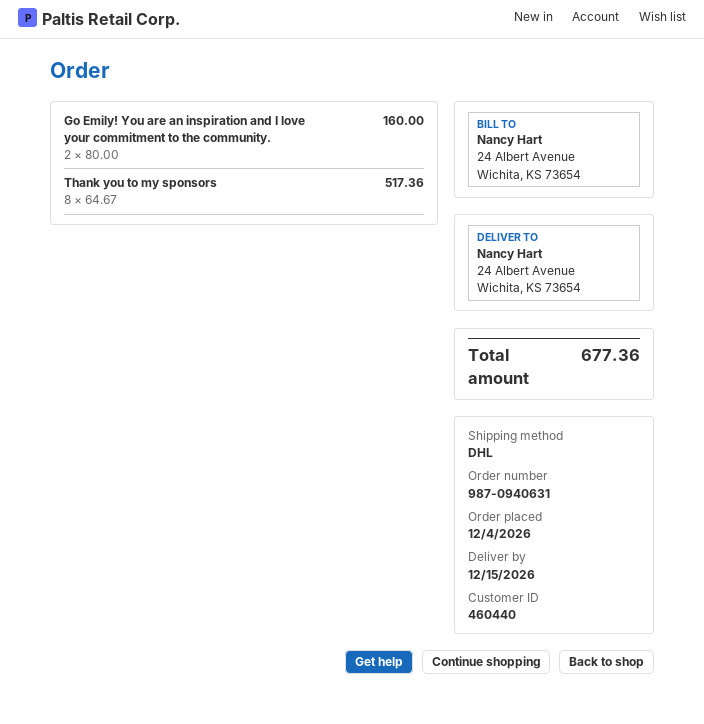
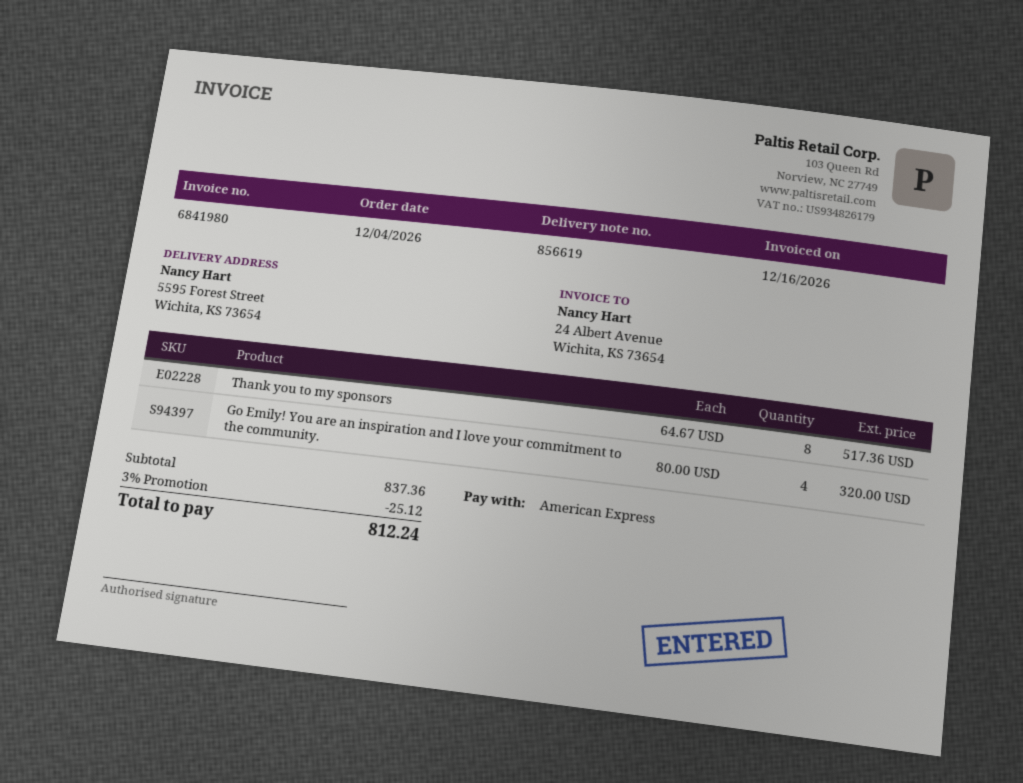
ship to: 24 Albert Avenue, Wichita, KS 73654 -> 5595 Forest Street, Wichita, KS 73654
Go Emily! You are an inspiration and I love your commitment to the community.: 2 x 80.00 = 160.00 -> 4 x 80.00 = 320.00
discount: none -> 3% = 25.12
total: 677.36 -> 812.24

